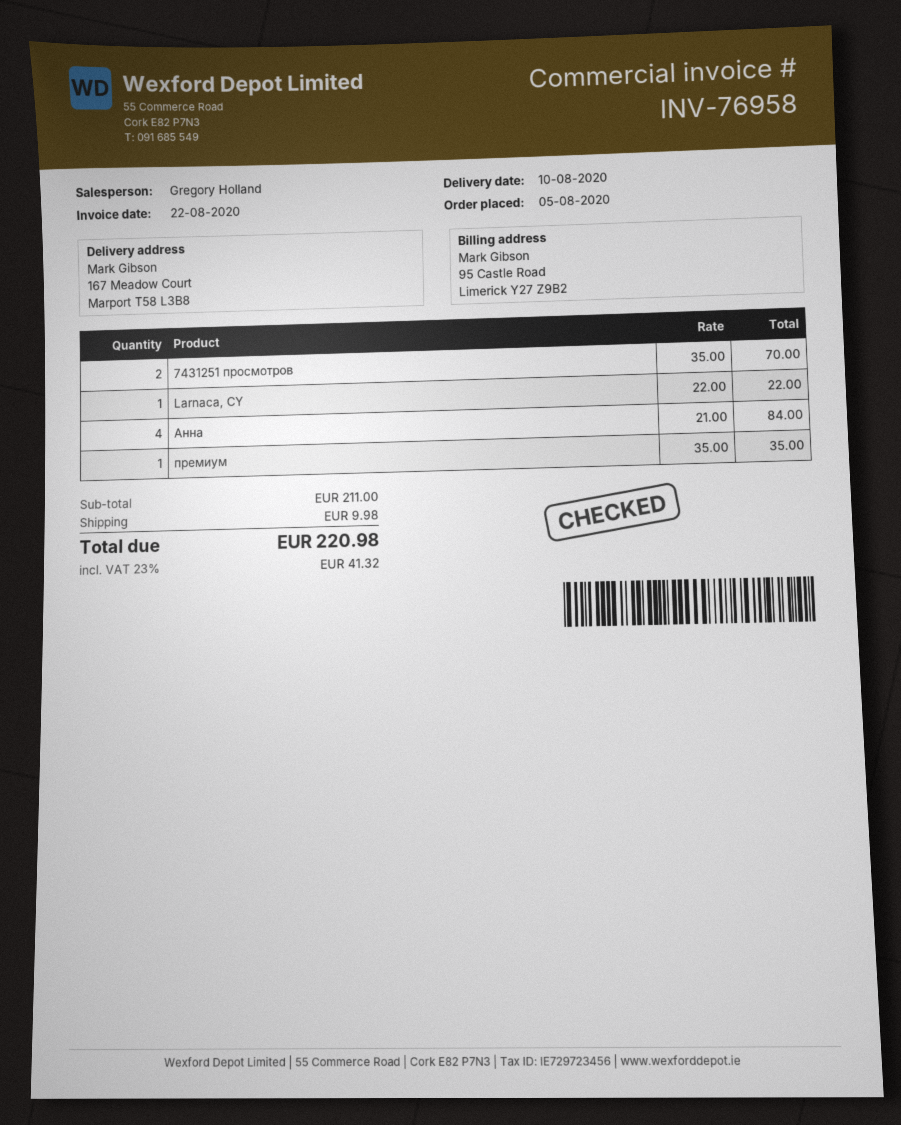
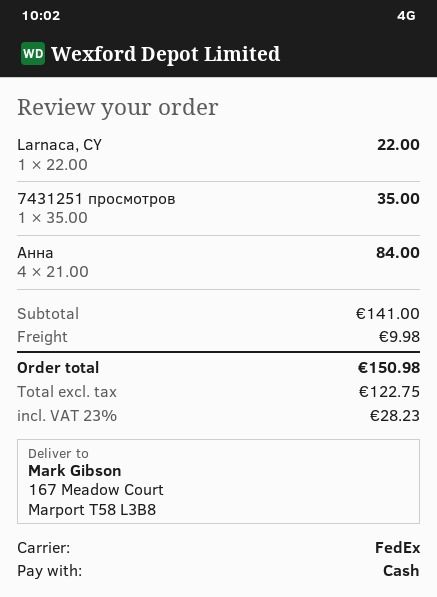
7431251 просмотров: 2 x 35.00 = 70.00 -> 1 x 35.00 = 35.00
премиум: 1 x 35.00 = 35.00 -> none
subtotal: 211.00 -> 141.00
tax: 23% = 41.32 -> 23% = 28.23
total: 220.98 -> 150.98

